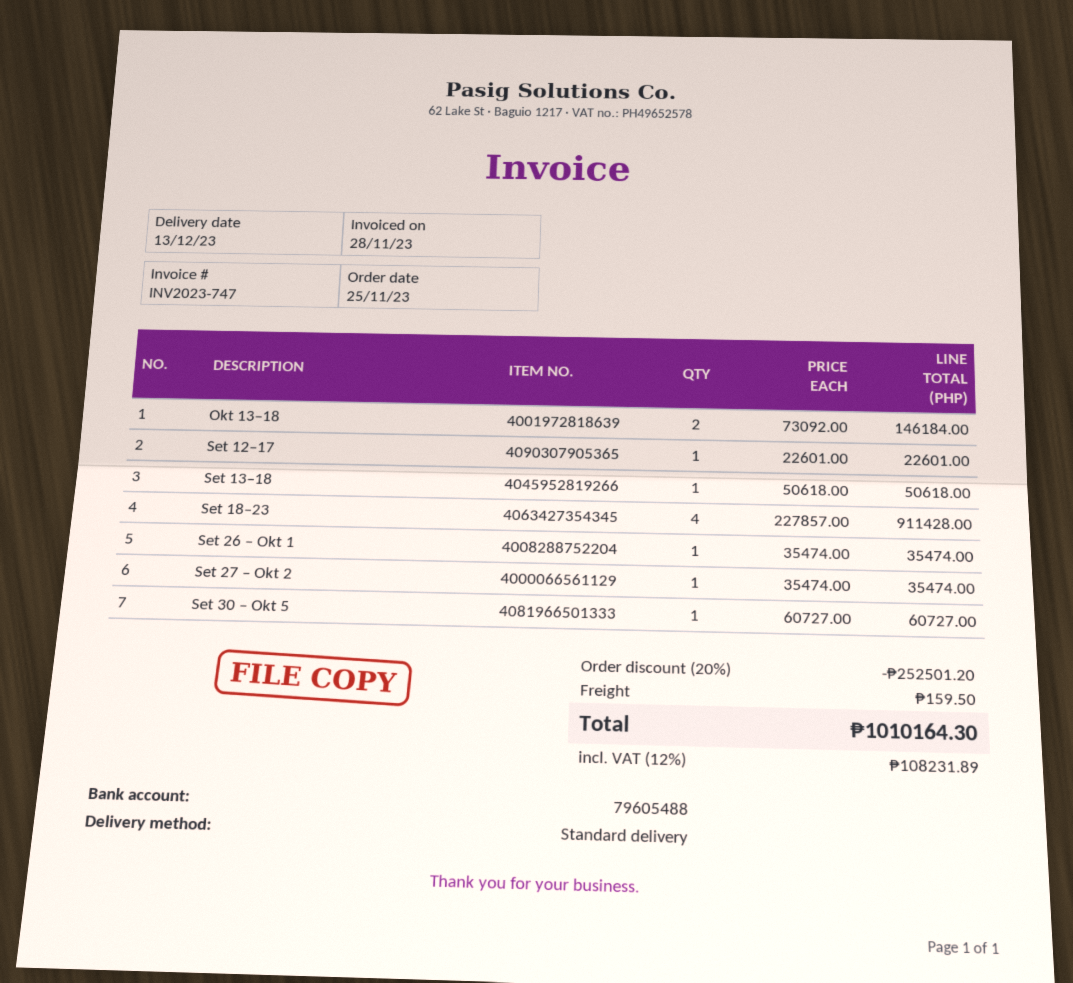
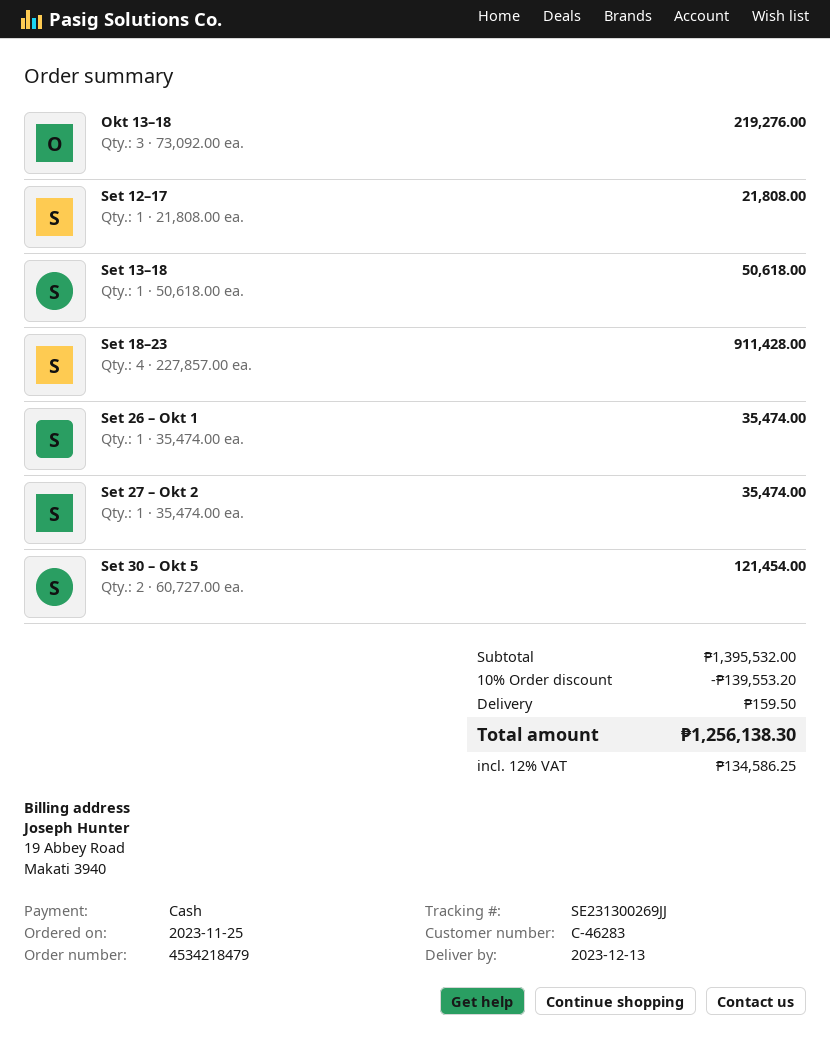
Okt 13–18: 2 x 73092.00 = 146184.00 -> 3 x 73092.00 = 219276.00
Set 12–17: 1 x 22601.00 = 22601.00 -> 1 x 21808.00 = 21808.00
Set 30 – Okt 5: 1 x 60727.00 = 60727.00 -> 2 x 60727.00 = 121454.00
discount: 20% = 252501.20 -> 10% = 139553.20
tax: 12% = 108231.89 -> 12% = 134586.25
total: 1010164.30 -> 1256138.30

